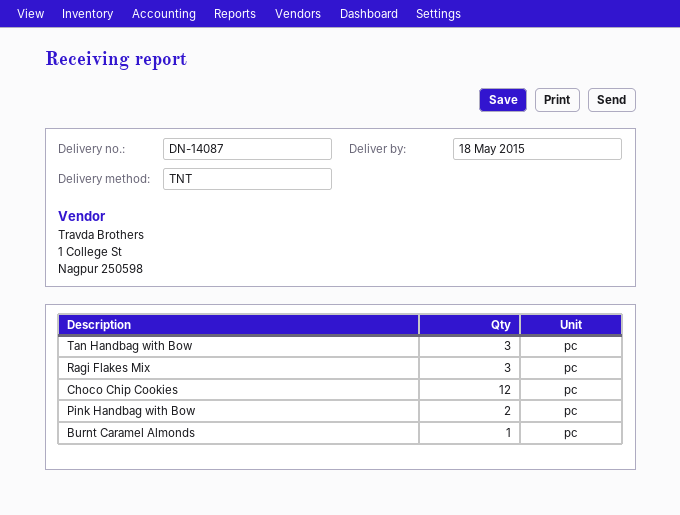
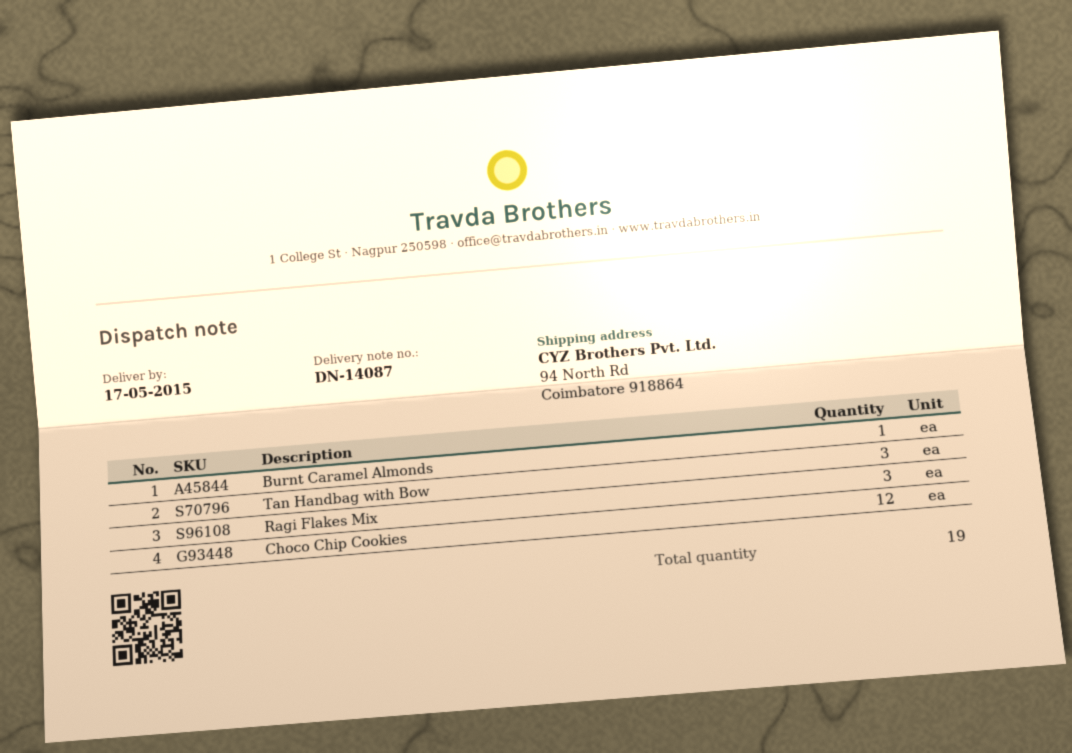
delivery date: 2015-05-18 -> 2015-05-17
Pink Handbag with Bow: 2 -> none

